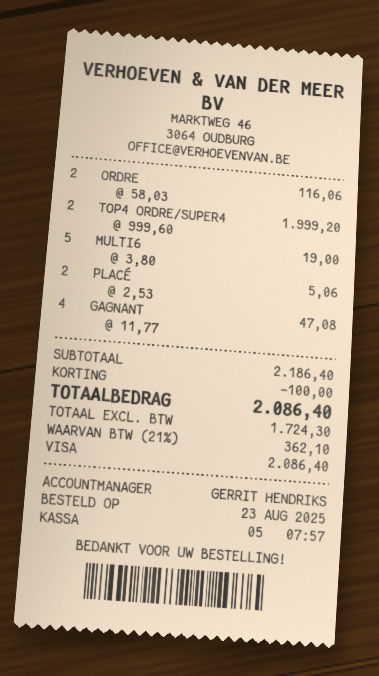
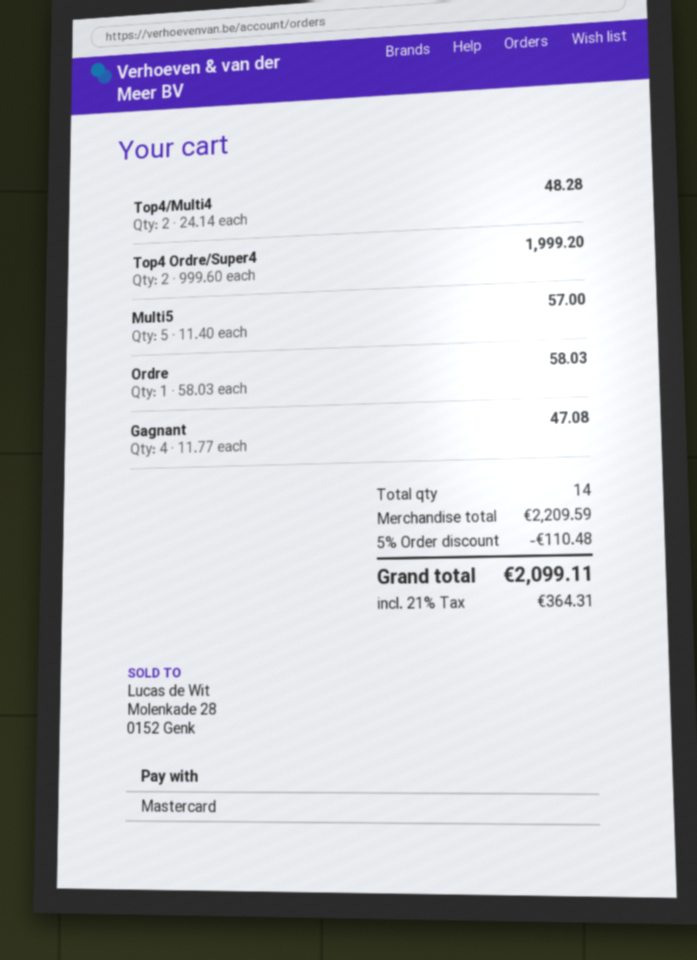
payment method: Visa -> Mastercard
ORDRE: 2 x 58.03 = 116.06 -> 1 x 58.03 = 58.03
MULTI6: 5 x 3.80 = 19.00 -> none
PLACÉ: 2 x 2.53 = 5.06 -> none
Top4/Multi4: none -> 2 x 24.14 = 48.28
Multi5: none -> 5 x 11.40 = 57.00
subtotal: 2186.40 -> 2209.59
discount: 100.00 -> 110.48
tax: 21% = 362.10 -> 21% = 364.31
total: 2086.40 -> 2099.11

